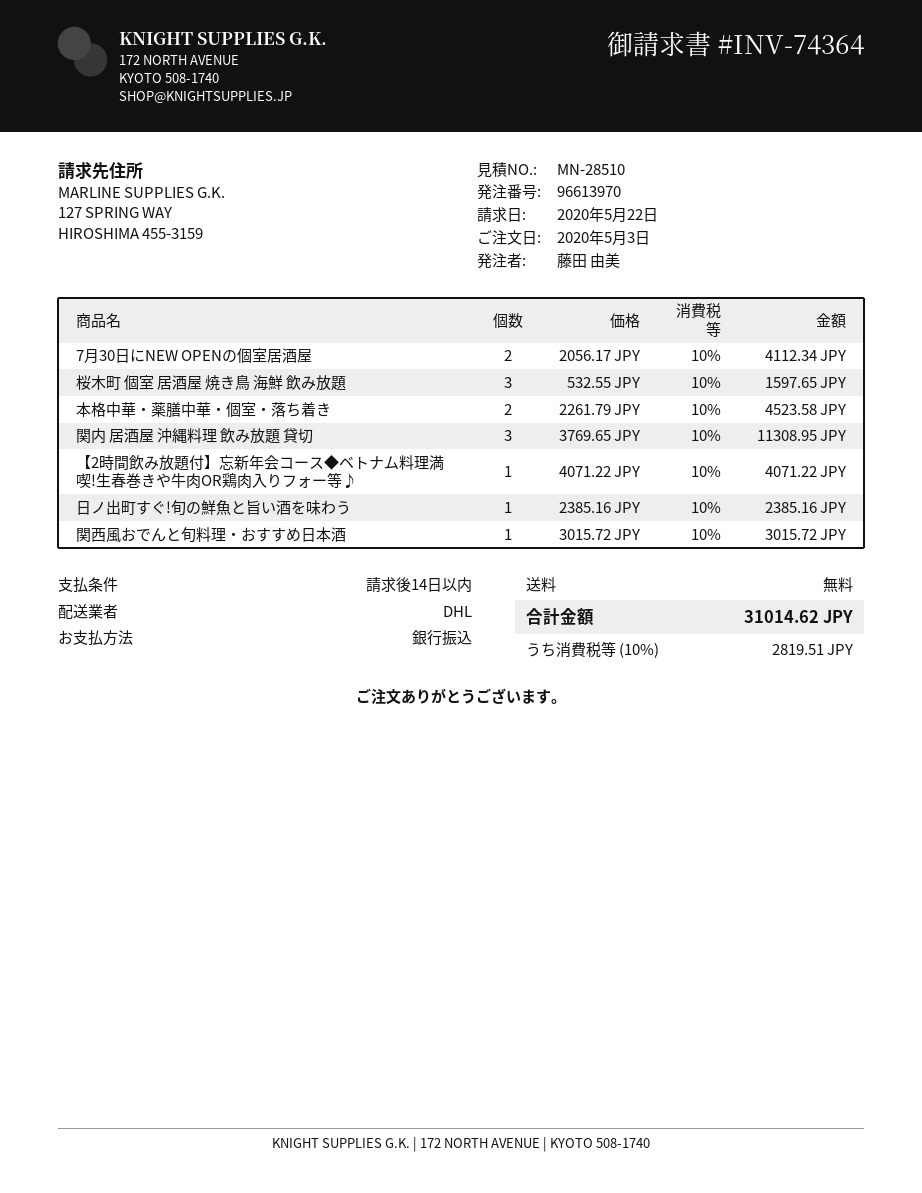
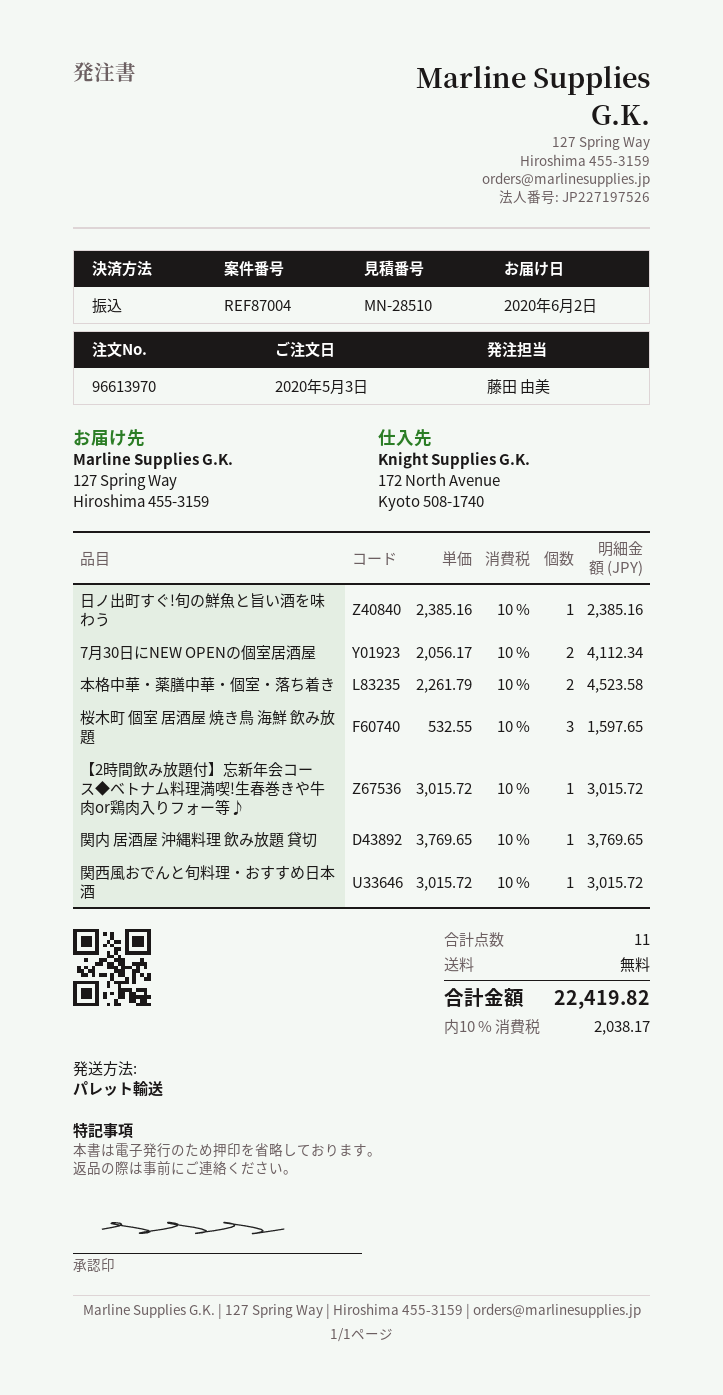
shipping method: DHL -> pallet freight
関内 居酒屋 沖縄料理 飲み放題 貸切: 3 x 3769.65 = 11308.95 -> 1 x 3769.65 = 3769.65
【2時間飲み放題付】忘新年会コース◆ベトナム料理満喫!生春巻きや牛肉OR鶏肉入りフォー等♪: 1 x 4071.22 = 4071.22 -> 1 x 3015.72 = 3015.72
tax: 10% = 2819.51 -> 10% = 2038.17
total: 31014.62 -> 22419.82

